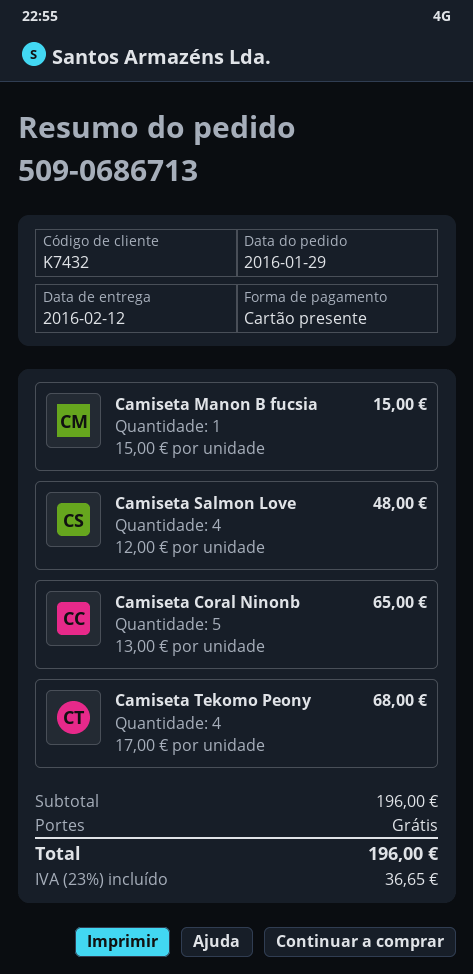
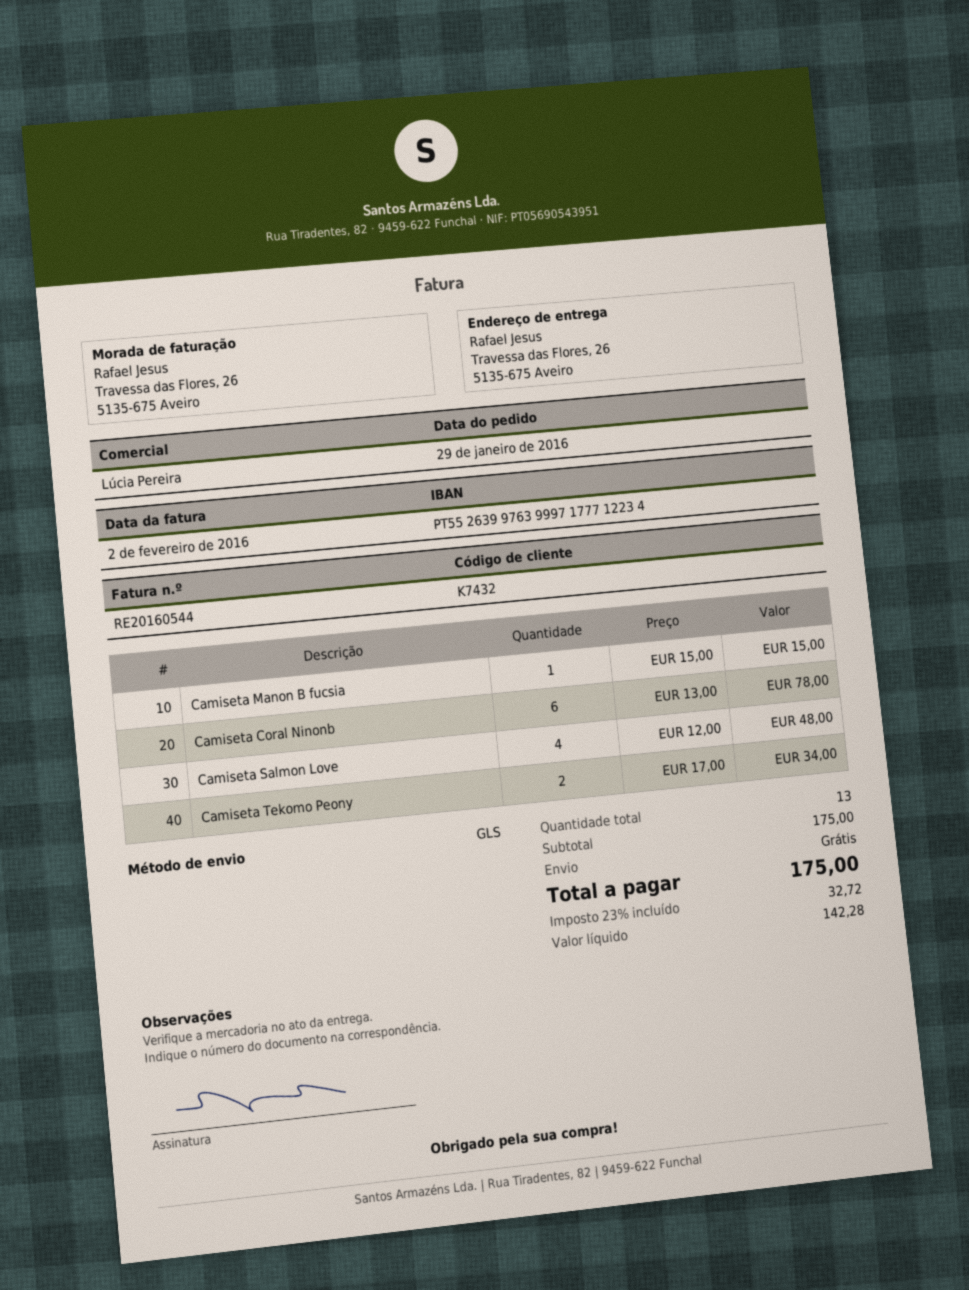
Camiseta Coral Ninonb: 5 x 13.00 = 65.00 -> 6 x 13.00 = 78.00
Camiseta Tekomo Peony: 4 x 17.00 = 68.00 -> 2 x 17.00 = 34.00
subtotal: 196.00 -> 175.00
tax: 23% = 36.65 -> 23% = 32.72
total: 196.00 -> 175.00

